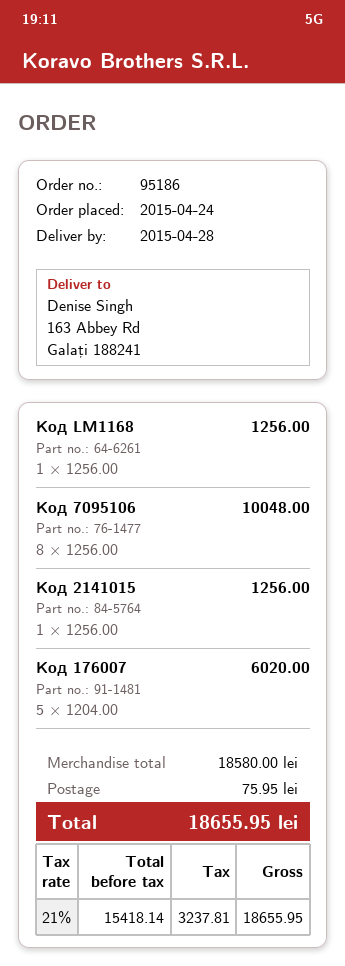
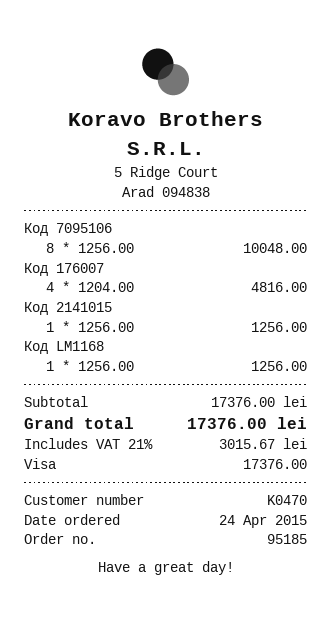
order number: 95186 -> 95185
Код 176007: 5 x 1204.00 = 6020.00 -> 4 x 1204.00 = 4816.00
subtotal: 18580.00 -> 17376.00
shipping: 75.95 -> none
tax: 21% = 3237.81 -> 21% = 3015.67
total: 18655.95 -> 17376.00

